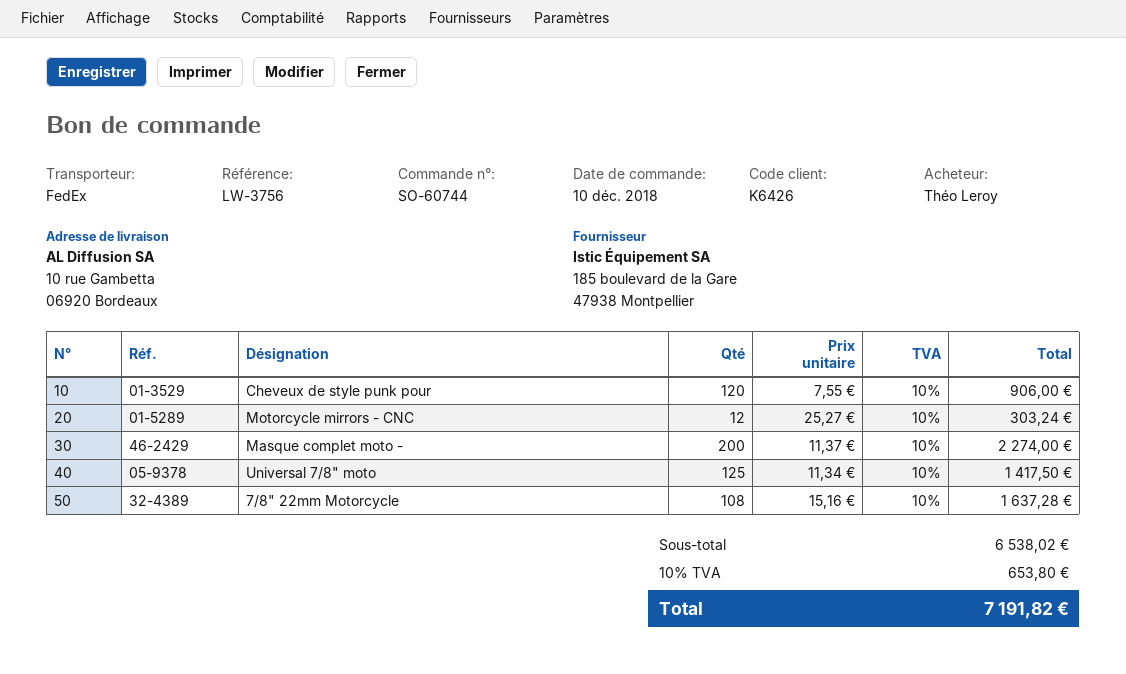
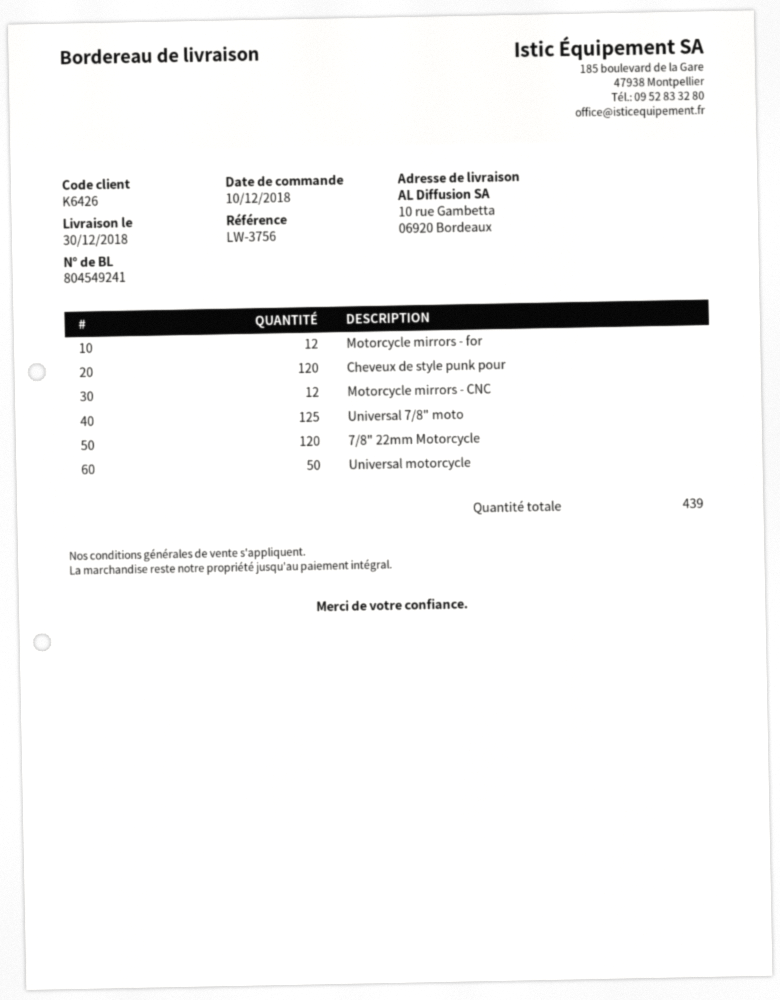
Masque complet moto -: 200 -> none
7/8" 22mm Motorcycle: 108 -> 120
Motorcycle mirrors - for: none -> 12
Universal motorcycle: none -> 50

